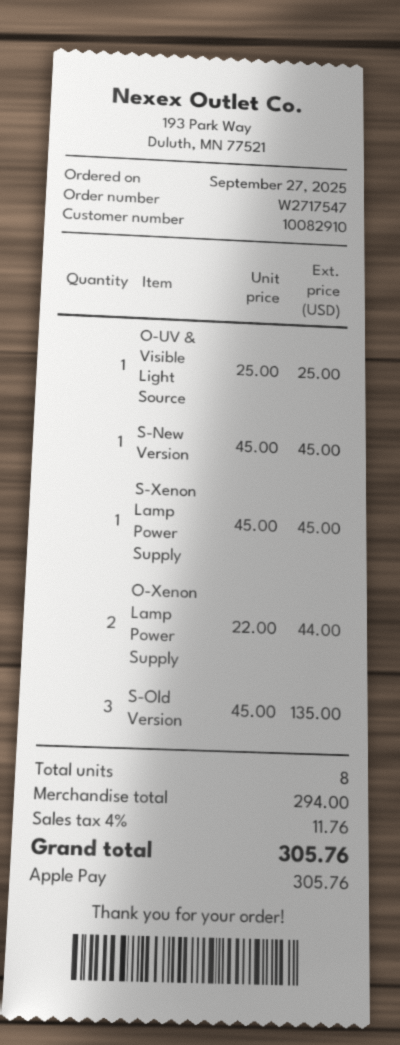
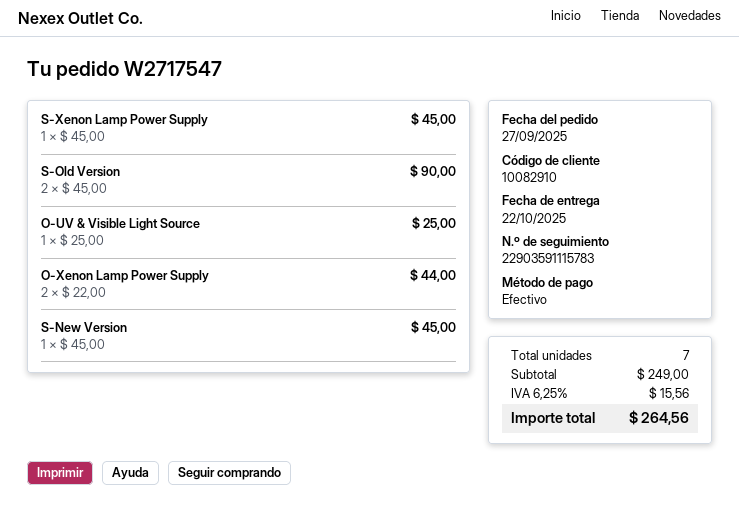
payment method: Apple Pay -> cash
S-Old Version: 3 x 45.00 = 135.00 -> 2 x 45.00 = 90.00
total quantity: 8 -> 7
subtotal: 294.00 -> 249.00
tax: 4% = 11.76 -> 6.25% = 15.56
total: 305.76 -> 264.56

